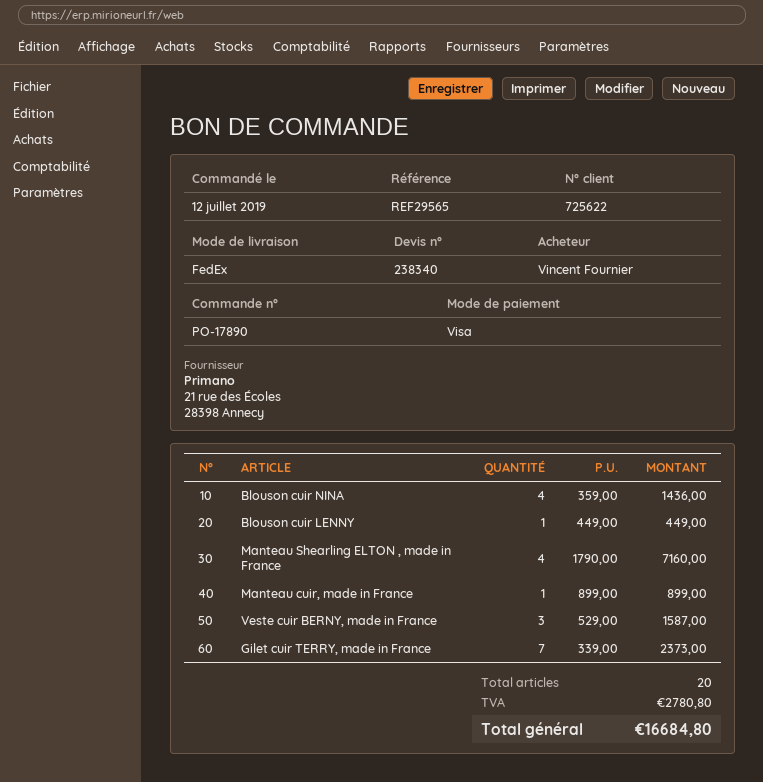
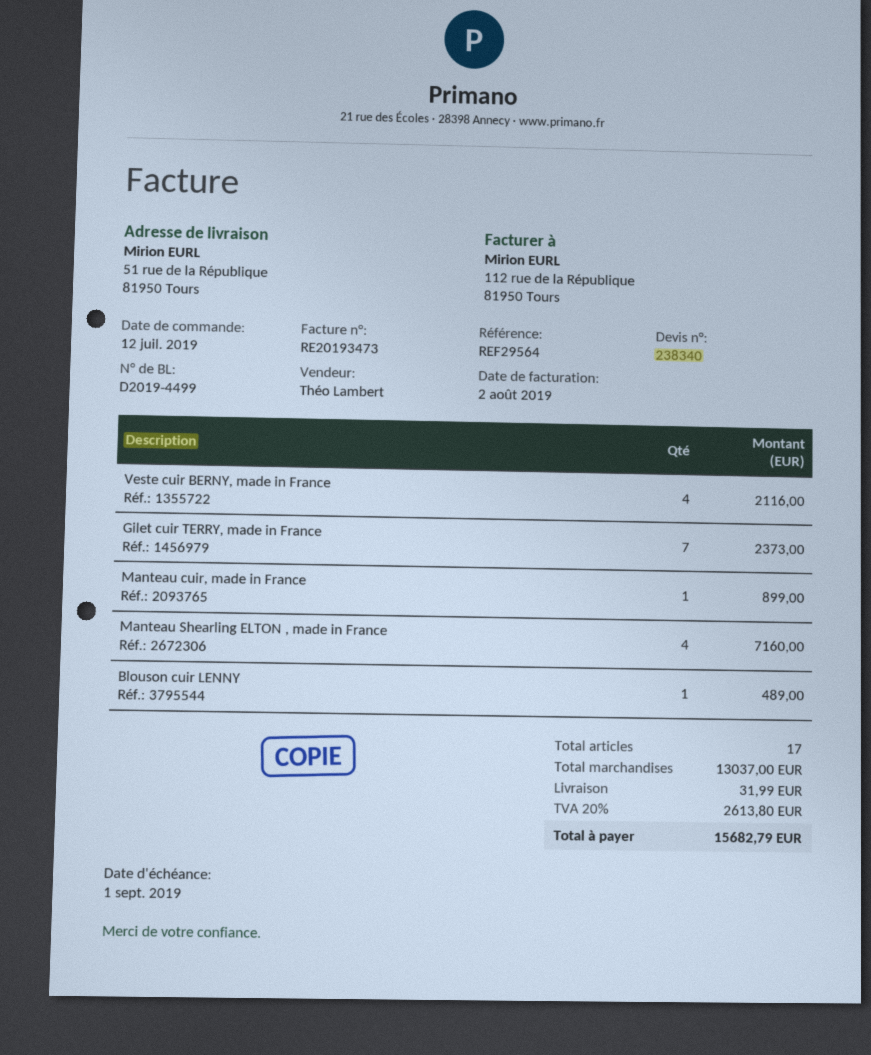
reference: REF29565 -> REF29564
Blouson cuir NINA: 4 for 1436.00 -> none
Blouson cuir LENNY: 1 for 449.00 -> 1 for 489.00
Veste cuir BERNY, made in France: 3 for 1587.00 -> 4 for 2116.00
total quantity: 20 -> 17
shipping: none -> 31.99
tax: 2780.80 -> 2613.80
total: 16684.80 -> 15682.79

